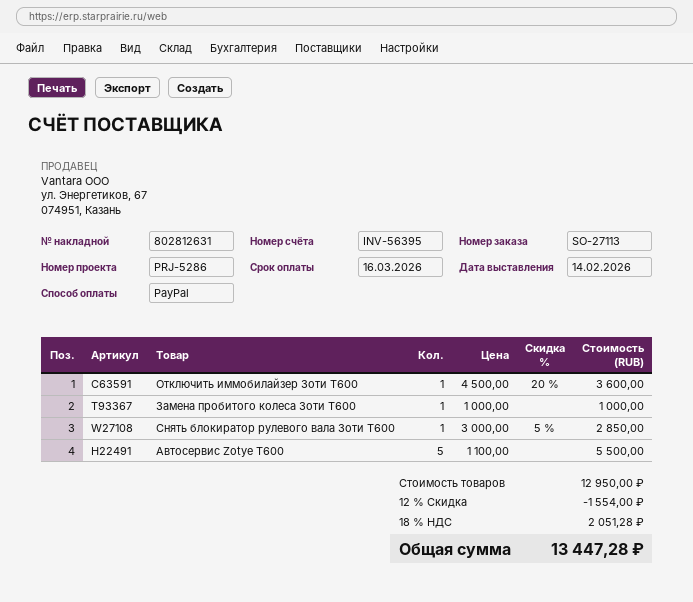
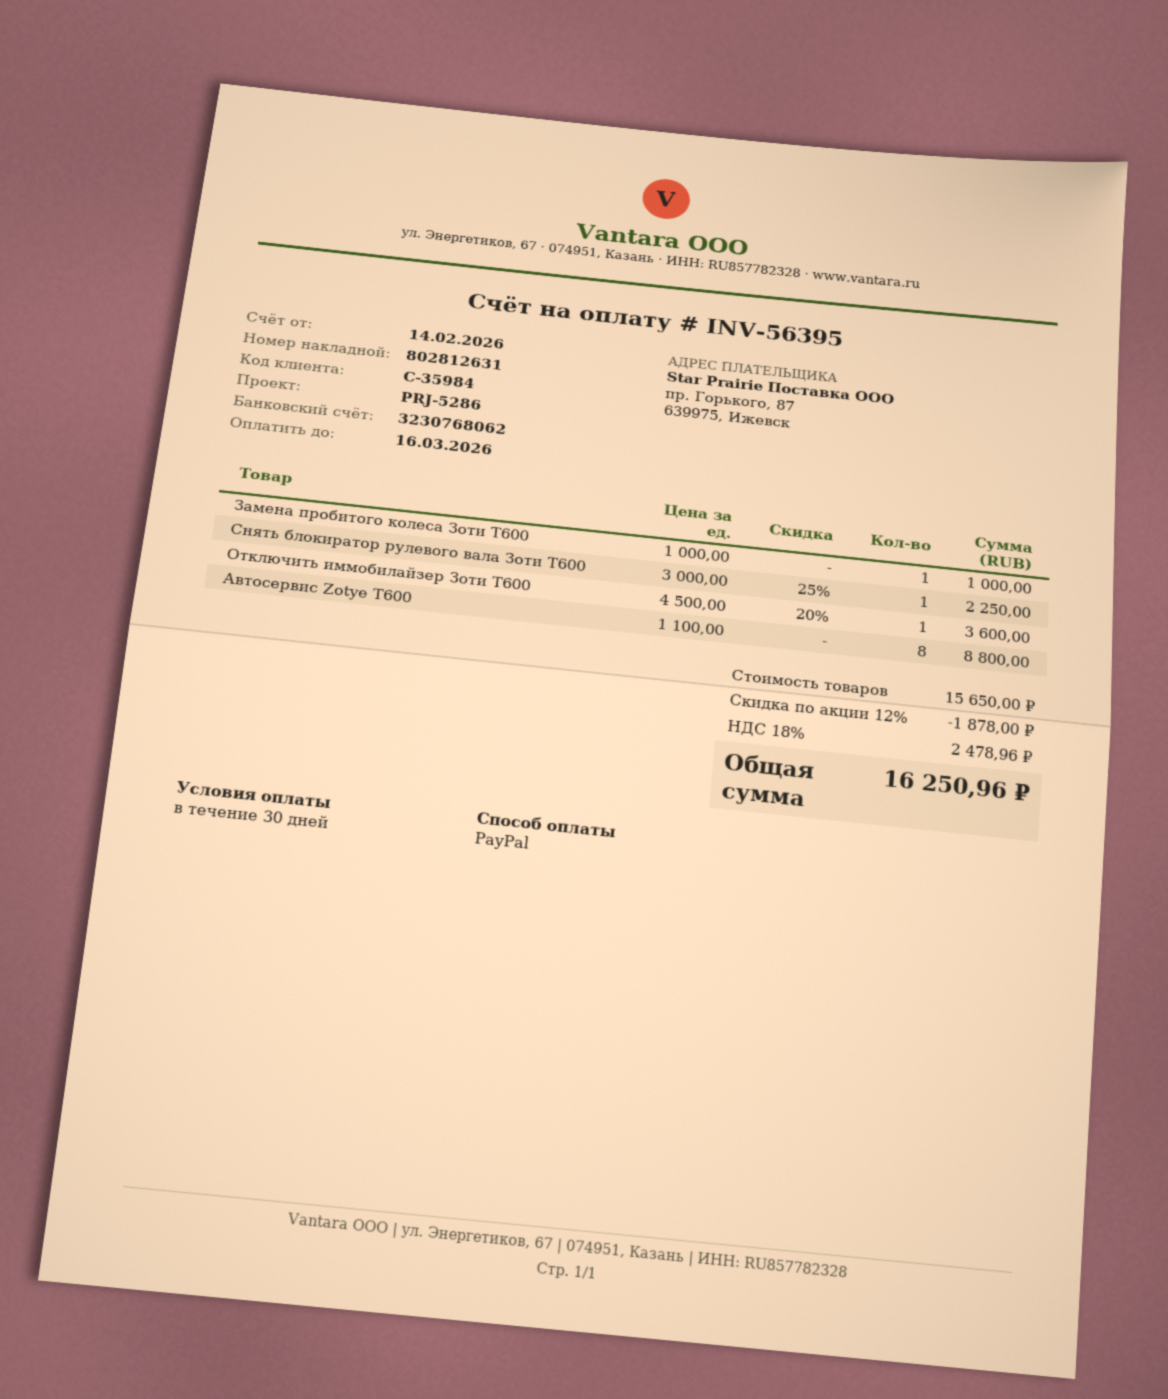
Снять блокиратор рулевого вала Зоти T600: 1 x 3000.00 - 5% = 2850.00 -> 1 x 3000.00 - 25% = 2250.00
Автосервис Zotye T600: 5 x 1100.00 = 5500.00 -> 8 x 1100.00 = 8800.00
subtotal: 12950.00 -> 15650.00
discount: 12% = 1554.00 -> 12% = 1878.00
tax: 18% = 2051.28 -> 18% = 2478.96
total: 13447.28 -> 16250.96

